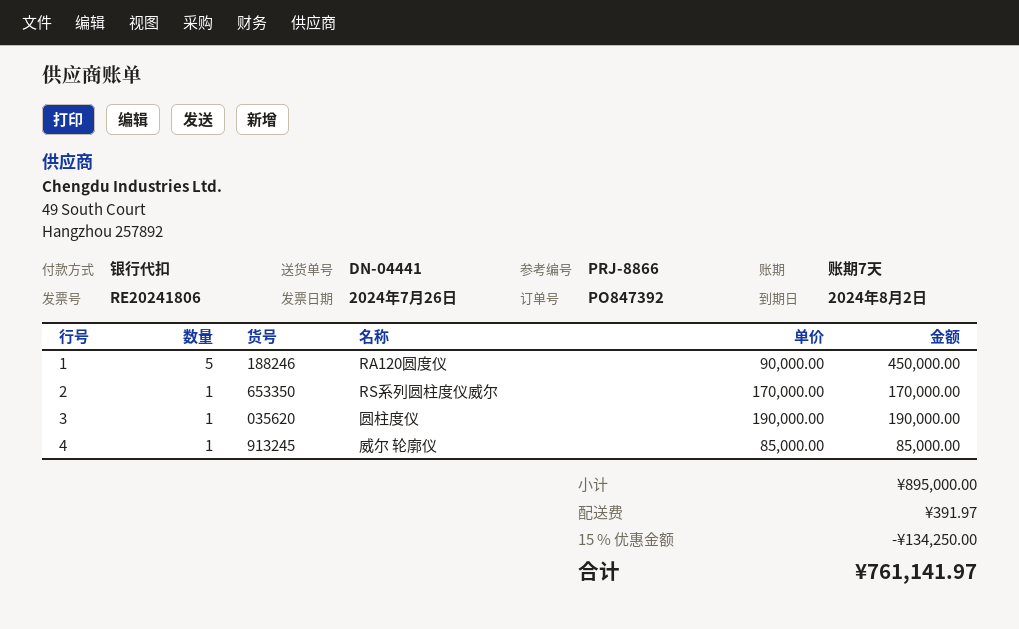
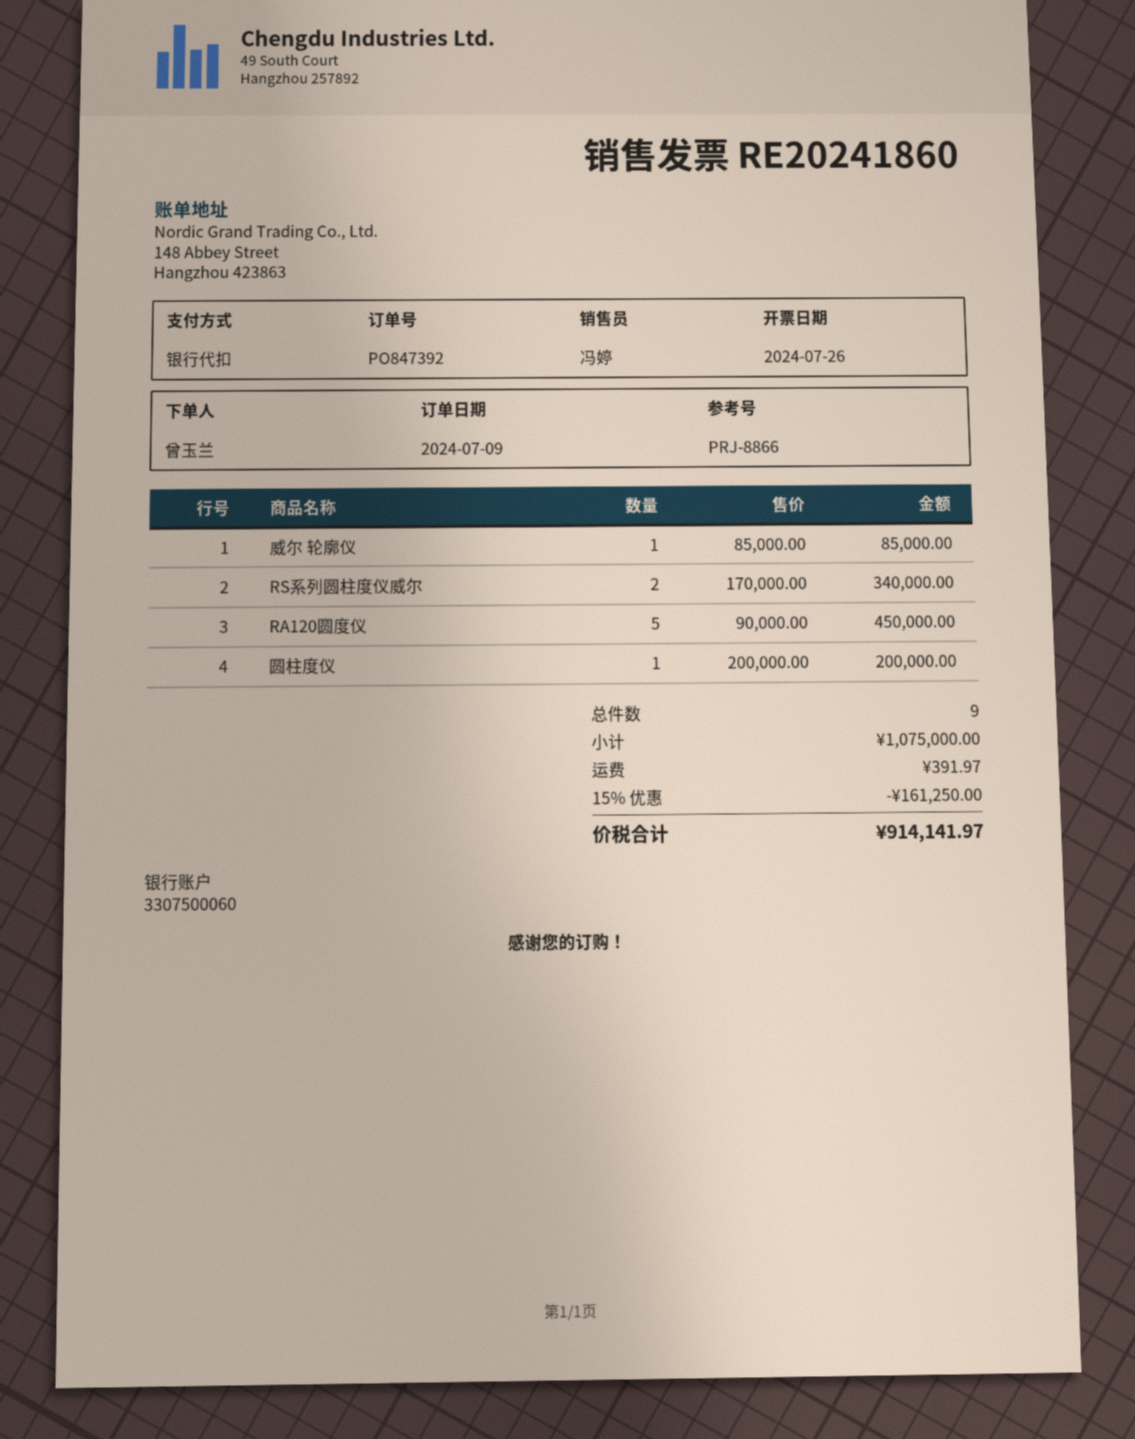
invoice number: RE20241806 -> RE20241860
RS系列圆柱度仪威尔: 1 x 170000.00 = 170000.00 -> 2 x 170000.00 = 340000.00
圆柱度仪: 1 x 190000.00 = 190000.00 -> 1 x 200000.00 = 200000.00
subtotal: 895000.00 -> 1075000.00
discount: 15% = 134250.00 -> 15% = 161250.00
total: 761141.97 -> 914141.97

